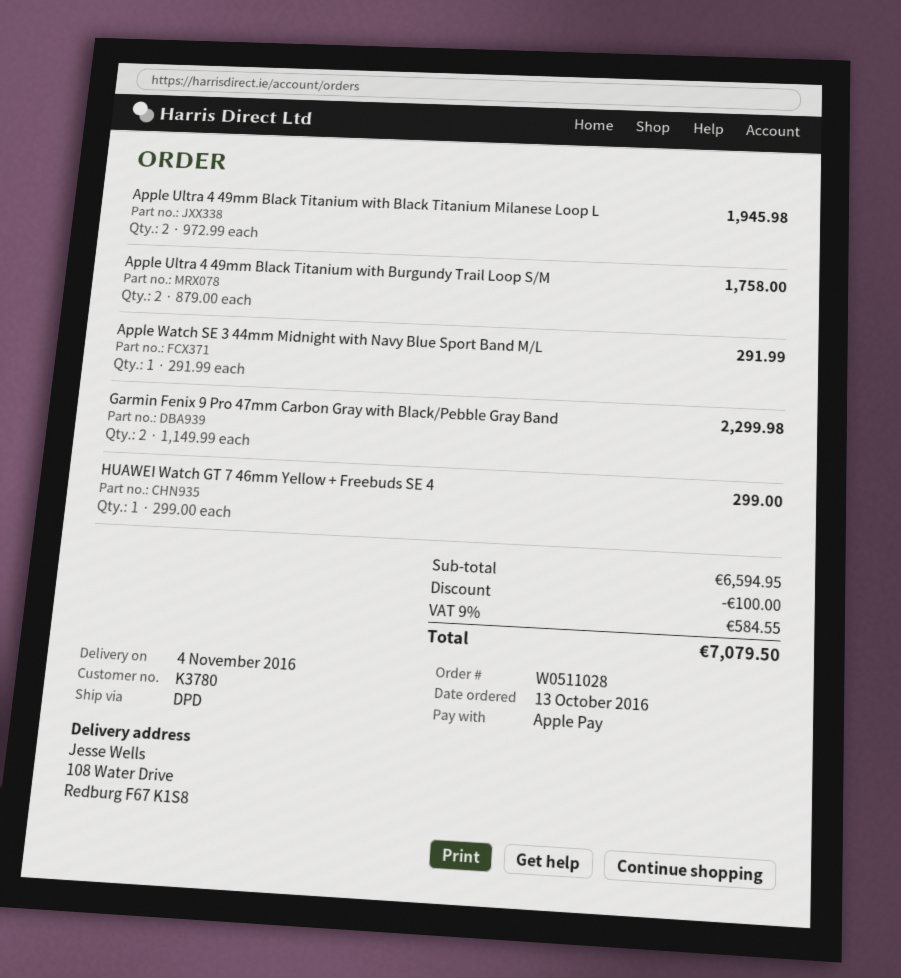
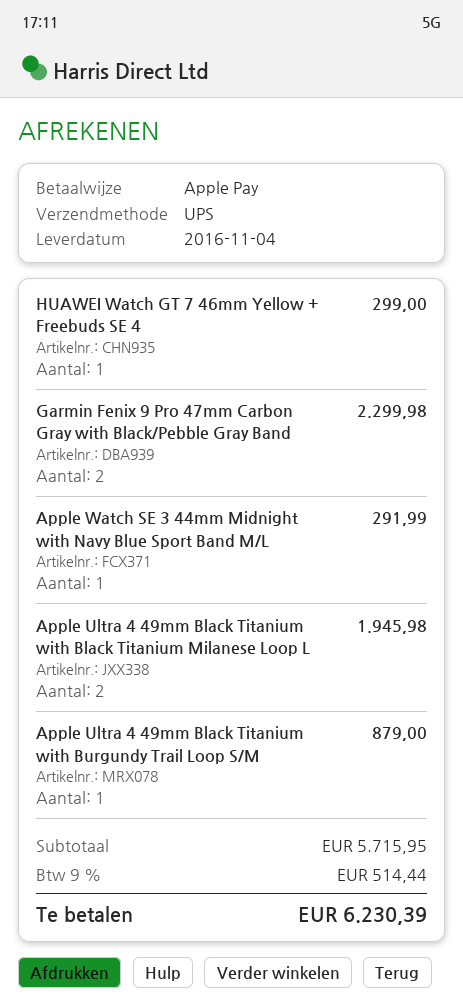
shipping method: DPD -> UPS
Apple Ultra 4 49mm Black Titanium with Burgundy Trail Loop S/M: 2 for 1758.00 -> 1 for 879.00
subtotal: 6594.95 -> 5715.95
discount: 100.00 -> none
tax: 9% = 584.55 -> 9% = 514.44
total: 7079.50 -> 6230.39

